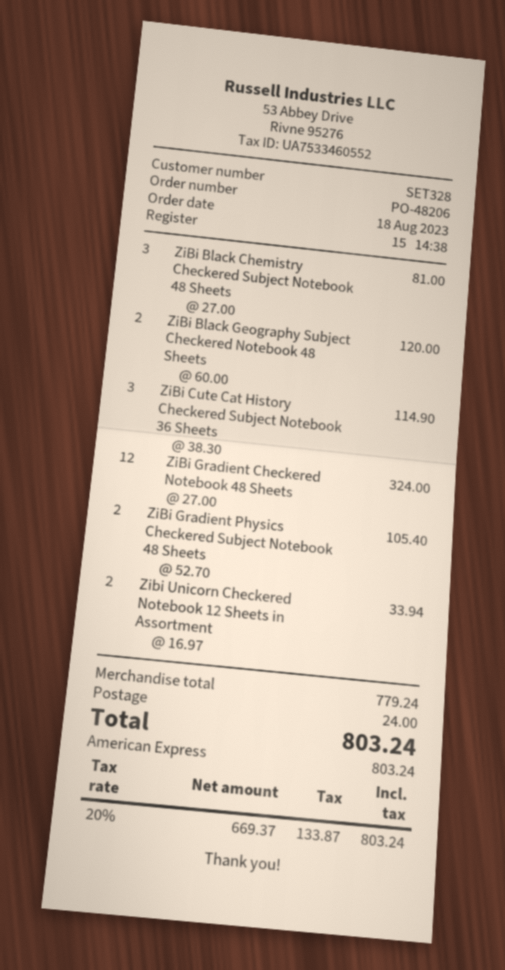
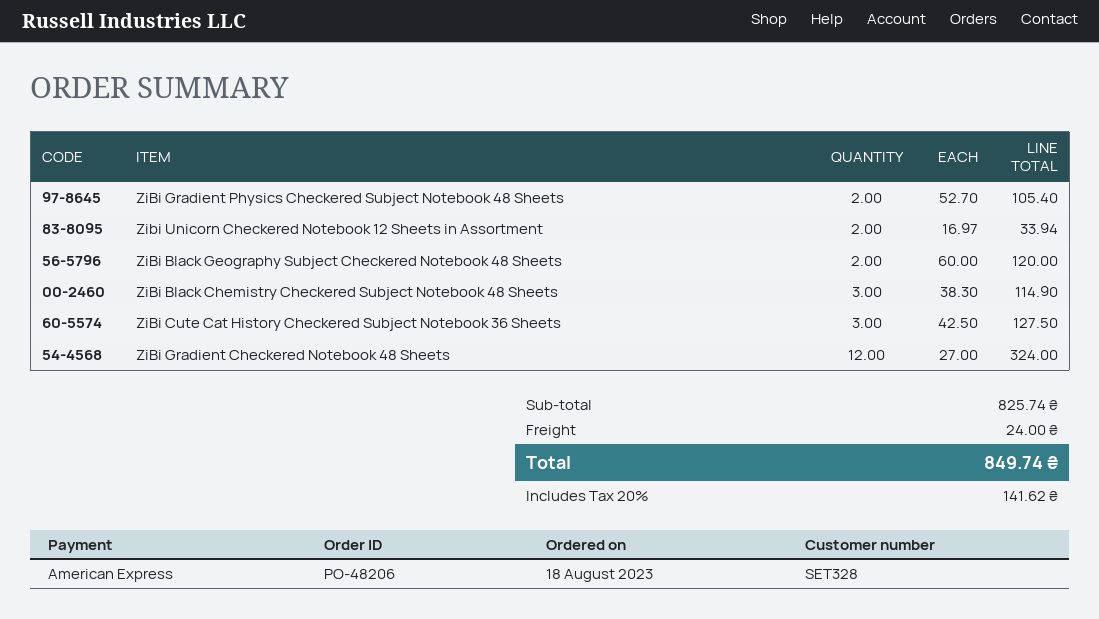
ZiBi Black Chemistry Checkered Subject Notebook 48 Sheets: 3 x 27.00 = 81.00 -> 3 x 38.30 = 114.90
ZiBi Cute Cat History Checkered Subject Notebook 36 Sheets: 3 x 38.30 = 114.90 -> 3 x 42.50 = 127.50
subtotal: 779.24 -> 825.74
tax: 20% = 133.87 -> 20% = 141.62
total: 803.24 -> 849.74

